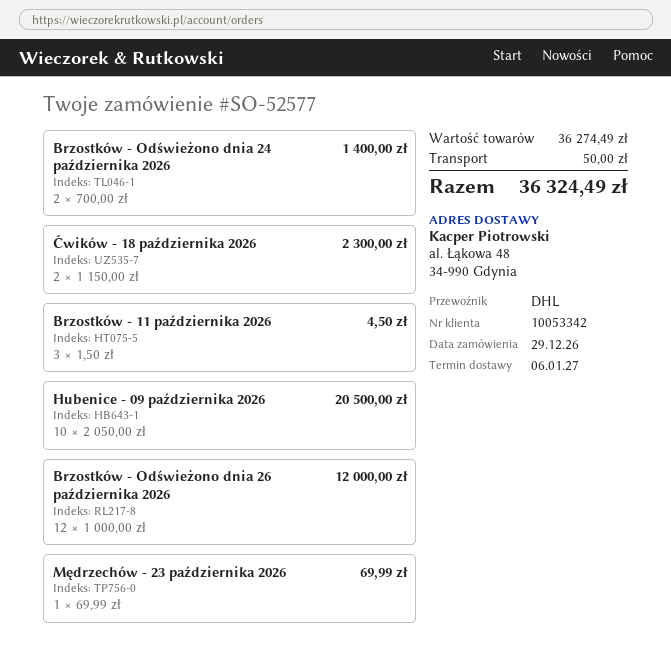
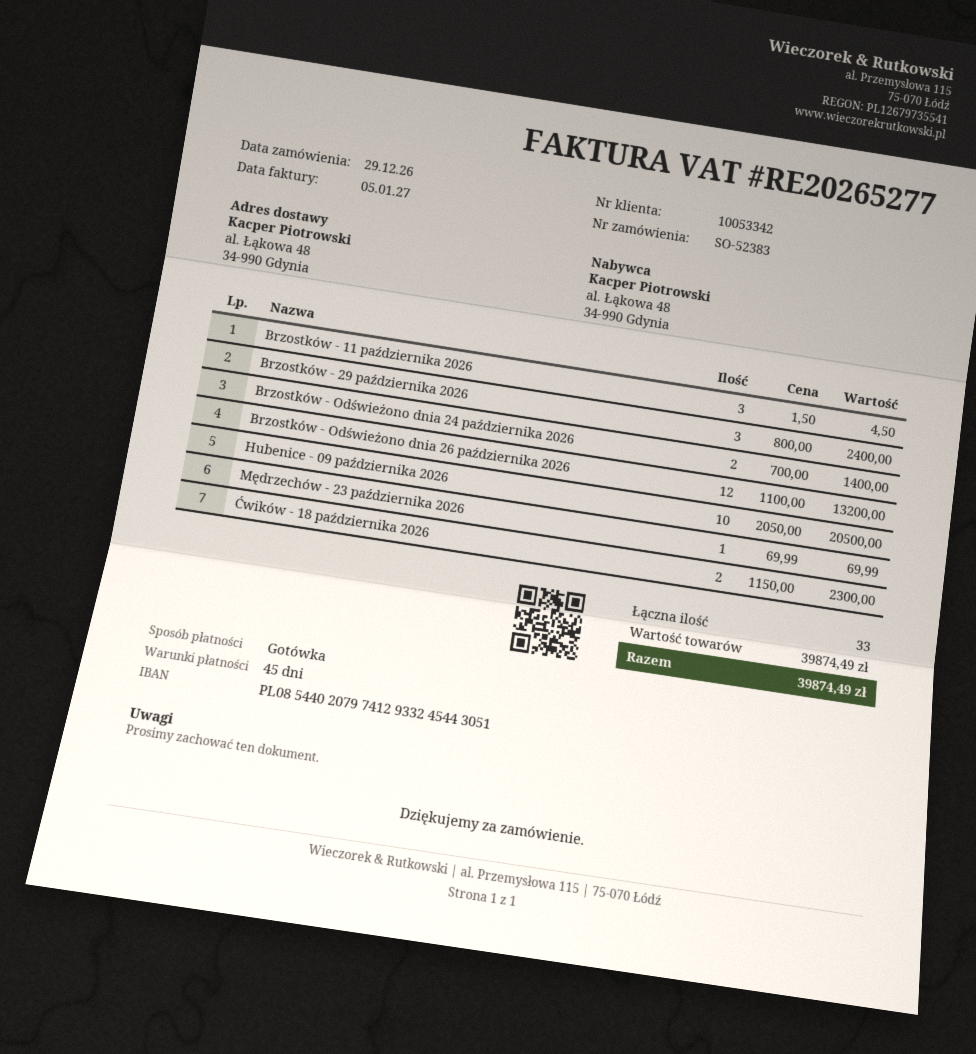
order number: SO-52577 -> SO-52383
Brzostków - Odświeżono dnia 26 października 2026: 12 x 1000.00 = 12000.00 -> 12 x 1100.00 = 13200.00
Brzostków - 29 października 2026: none -> 3 x 800.00 = 2400.00
subtotal: 36274.49 -> 39874.49
shipping: 50.00 -> none
total: 36324.49 -> 39874.49

